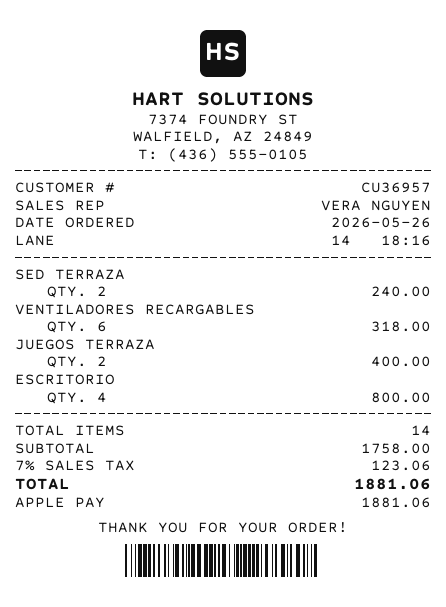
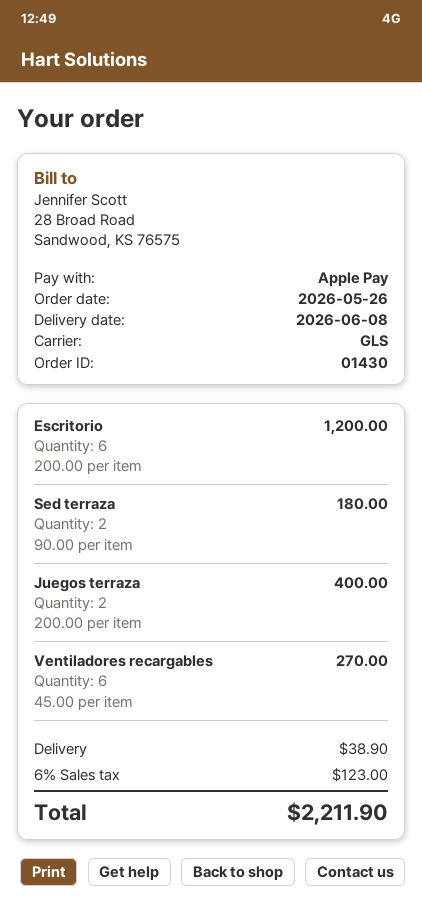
SED TERRAZA: 2 for 240.00 -> 2 for 180.00
VENTILADORES RECARGABLES: 6 for 318.00 -> 6 for 270.00
ESCRITORIO: 4 for 800.00 -> 6 for 1200.00
shipping: none -> 38.90
tax: 7% = 123.06 -> 6% = 123.00
total: 1881.06 -> 2211.90

